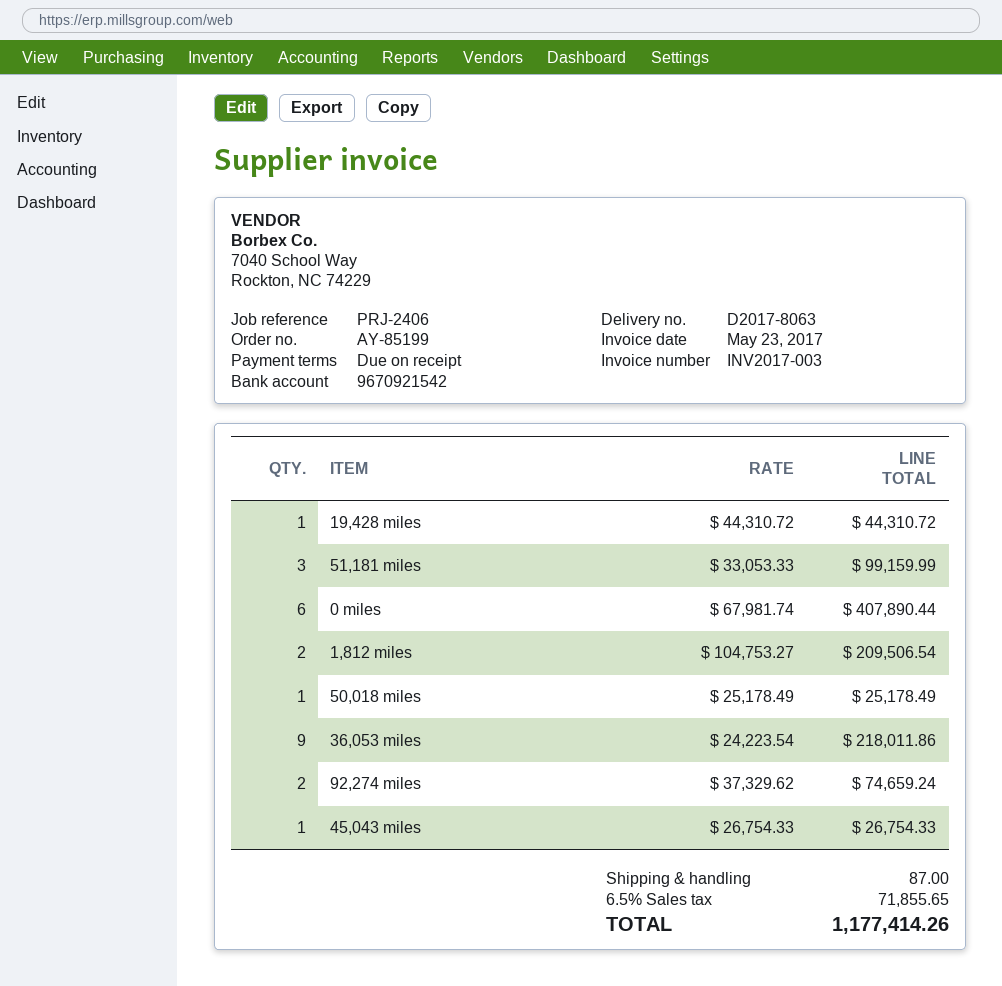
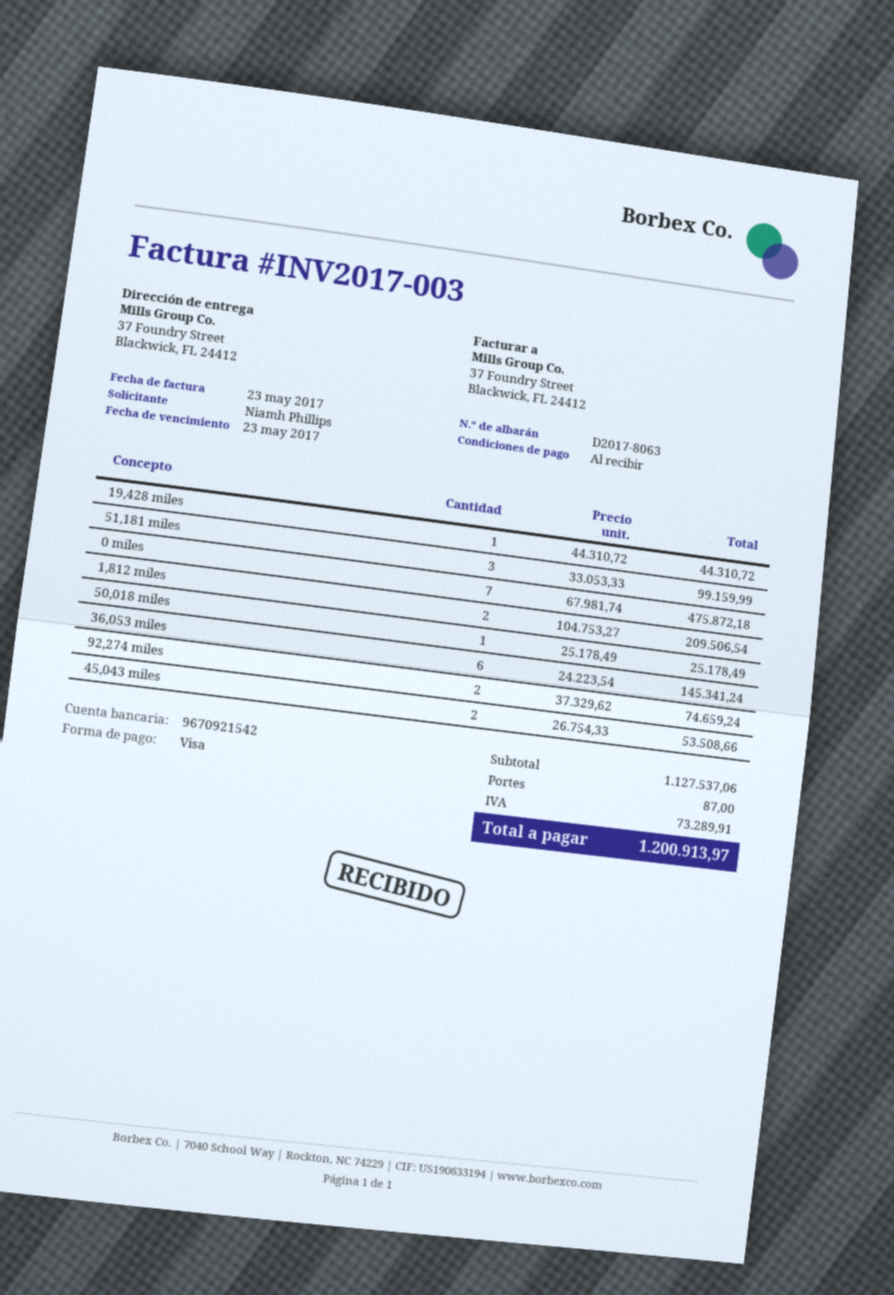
0 miles: 6 x 67981.74 = 407890.44 -> 7 x 67981.74 = 475872.18
36,053 miles: 9 x 24223.54 = 218011.86 -> 6 x 24223.54 = 145341.24
45,043 miles: 1 x 26754.33 = 26754.33 -> 2 x 26754.33 = 53508.66
tax: 71855.65 -> 73289.91
total: 1177414.26 -> 1200913.97

